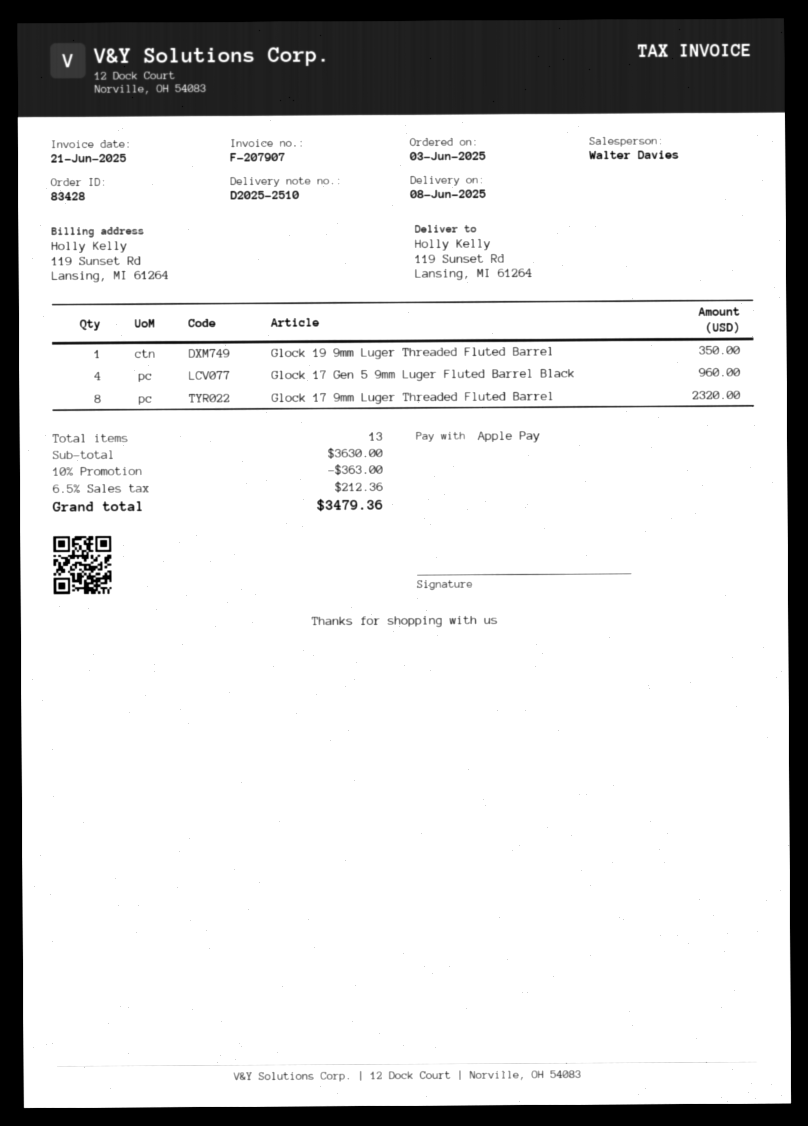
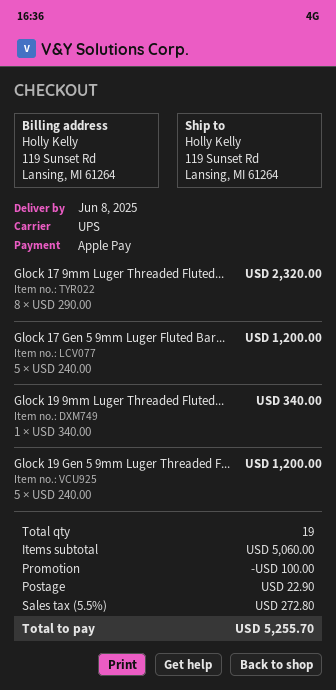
Glock 19 9mm Luger Threaded Fluted Barrel: 1 for 350.00 -> 1 for 340.00
Glock 17 Gen 5 9mm Luger Fluted Barrel Black: 4 for 960.00 -> 5 for 1200.00
Glock 19 Gen 5 9mm Luger Threaded F...: none -> 5 for 1200.00
total quantity: 13 -> 19
subtotal: 3630.00 -> 5060.00
discount: 363.00 -> 100.00
shipping: none -> 22.90
tax: 6.5% = 212.36 -> 5.5% = 272.80
total: 3479.36 -> 5255.70

